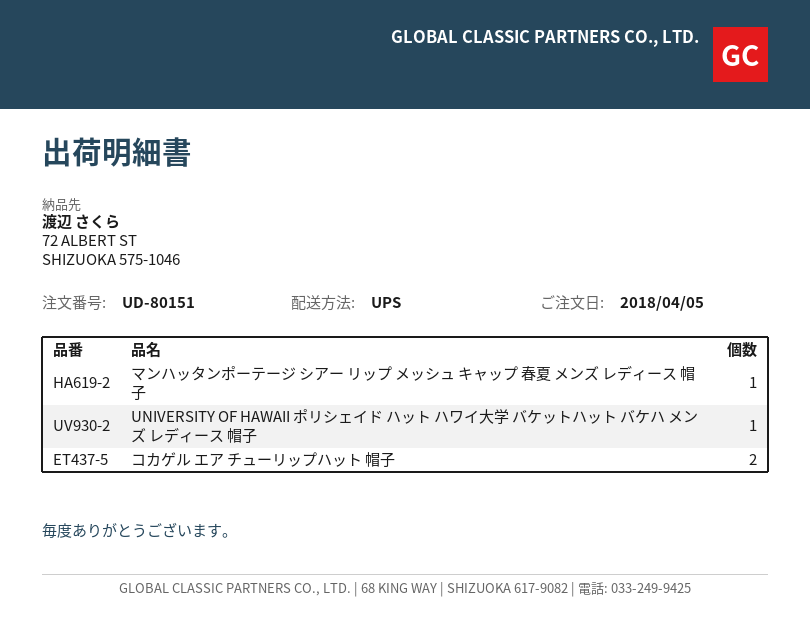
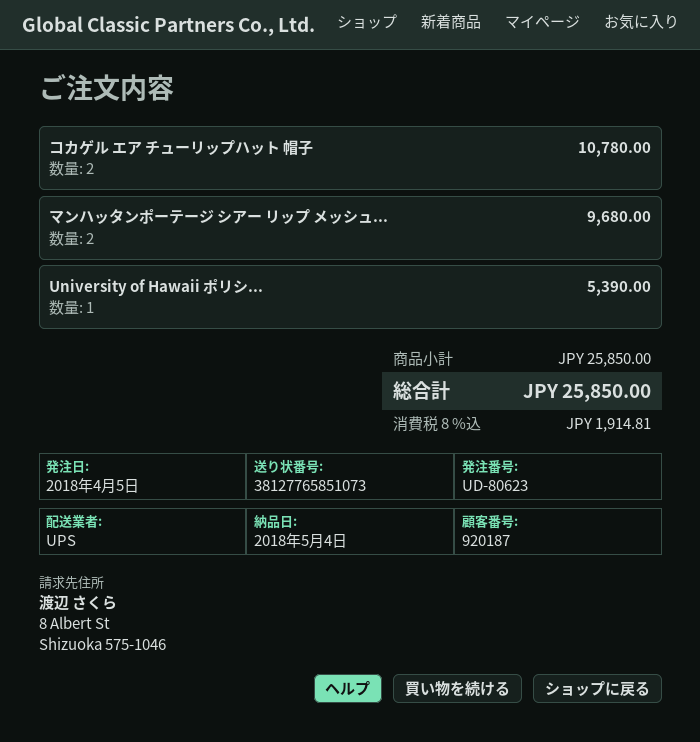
order number: UD-80151 -> UD-80623
マンハッタンポーテージ シアー リップ メッシュ キャップ 春夏 メンズ レディース 帽子: 1 -> 2

